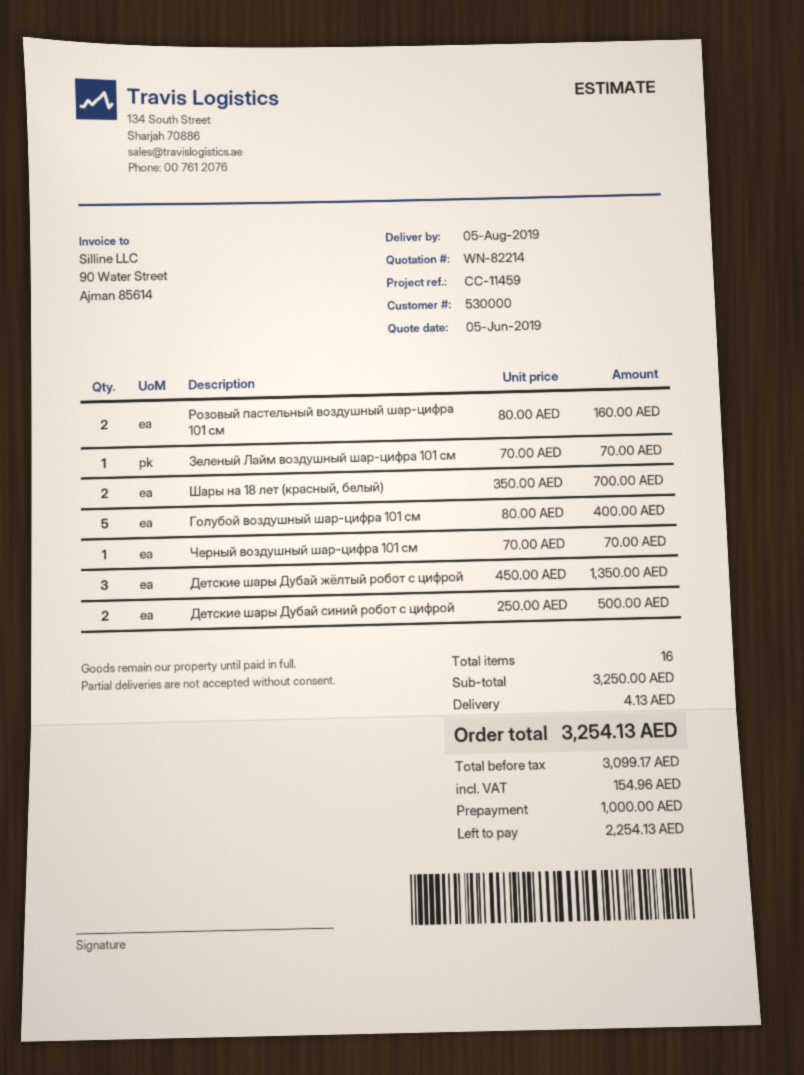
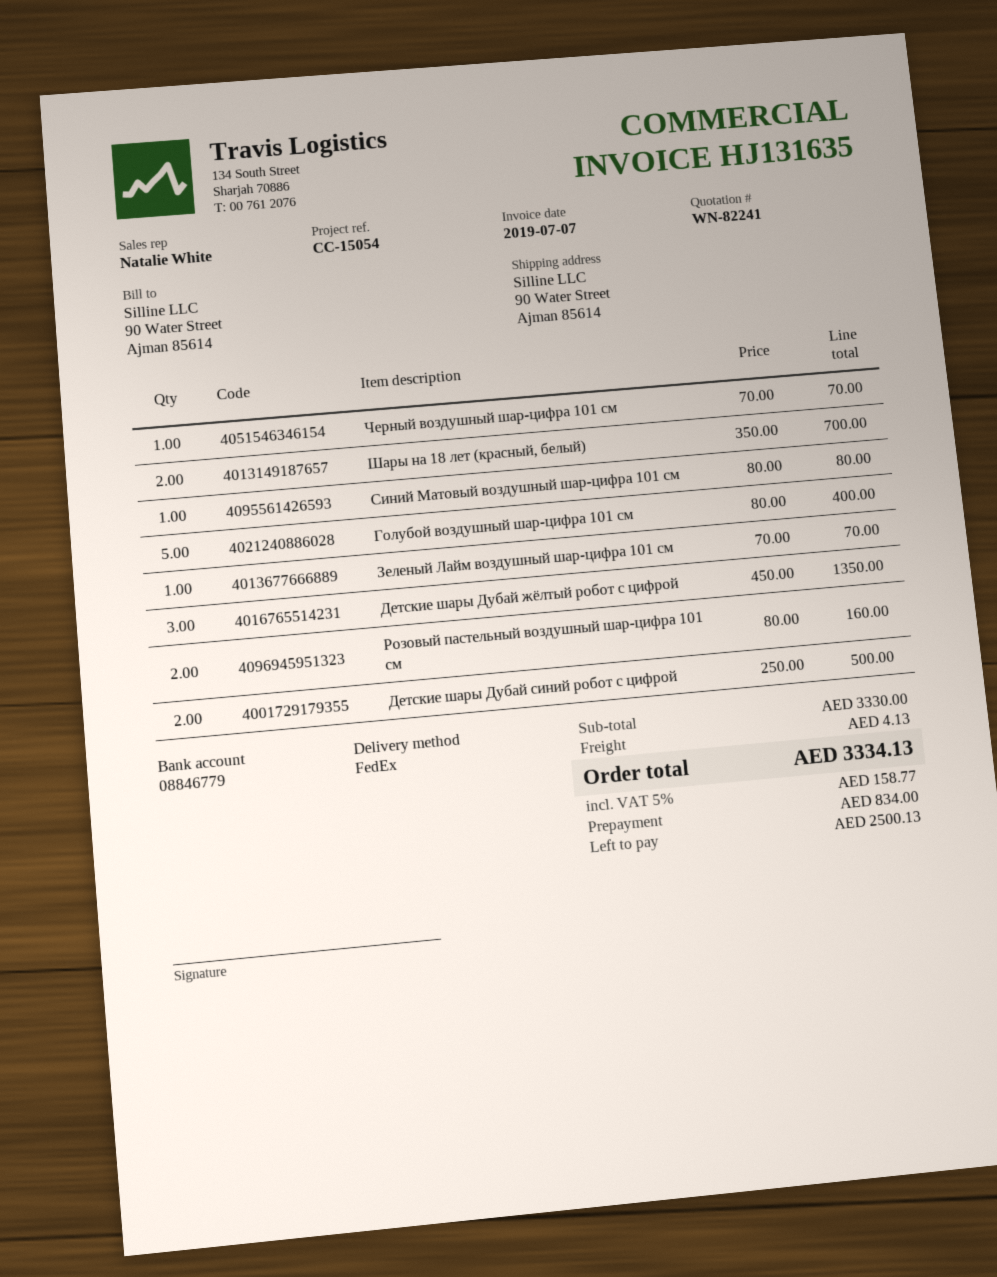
quote number: WN-82214 -> WN-82241
reference: CC-11459 -> CC-15054
Синий Матовый воздушный шар-цифра 101 см: none -> 1 x 80.00 = 80.00
subtotal: 3250.00 -> 3330.00
tax: 154.96 -> 158.77
total: 3254.13 -> 3334.13
deposit: 1000.00 -> 834.00
balance: 2254.13 -> 2500.13

